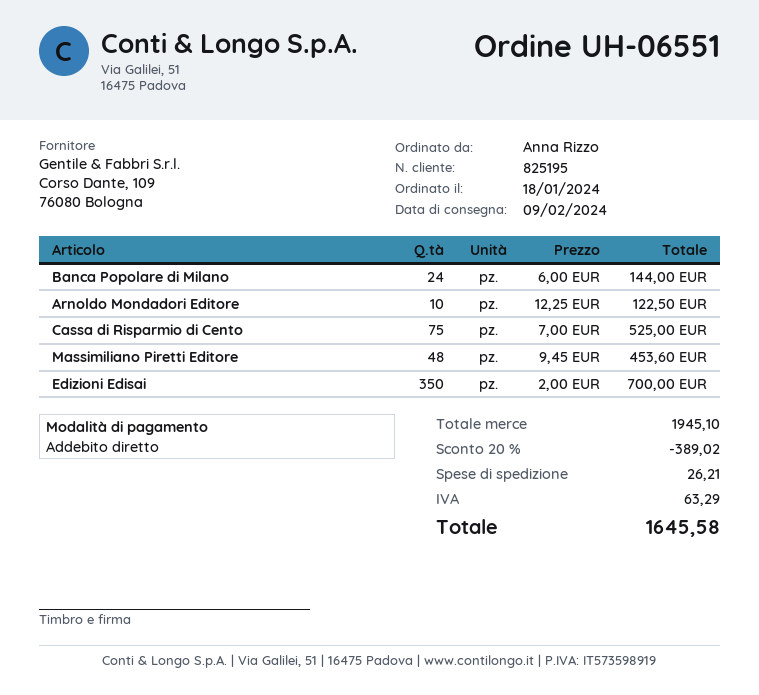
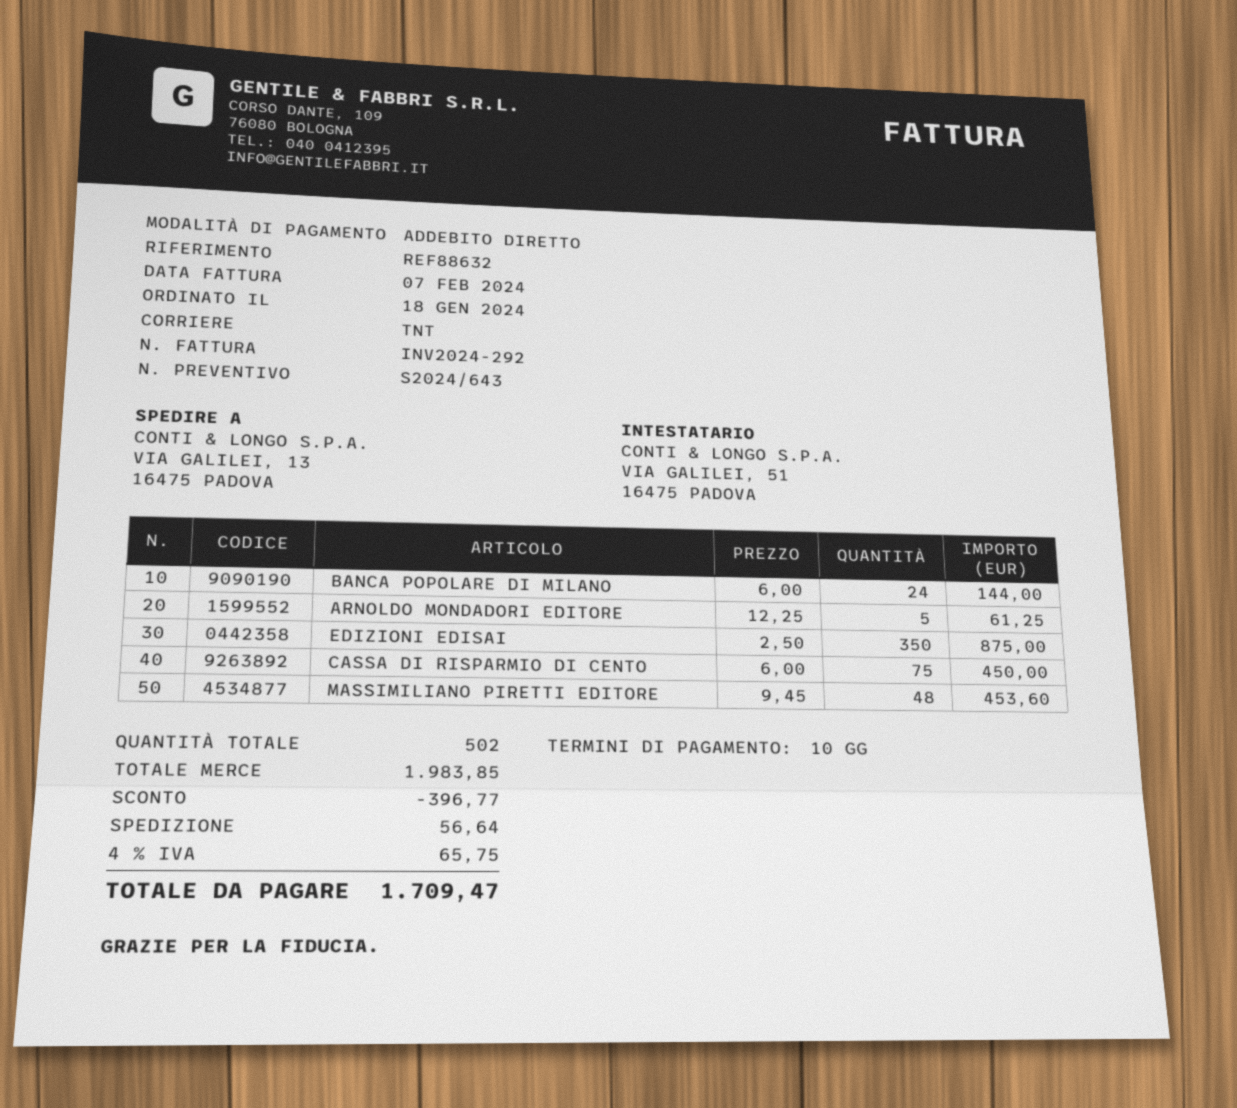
Arnoldo Mondadori Editore: 10 x 12.25 = 122.50 -> 5 x 12.25 = 61.25
Cassa di Risparmio di Cento: 75 x 7.00 = 525.00 -> 75 x 6.00 = 450.00
Edizioni Edisai: 350 x 2.00 = 700.00 -> 350 x 2.50 = 875.00
subtotal: 1945.10 -> 1983.85
discount: 389.02 -> 396.77
shipping: 26.21 -> 56.64
tax: 63.29 -> 65.75
total: 1645.58 -> 1709.47

